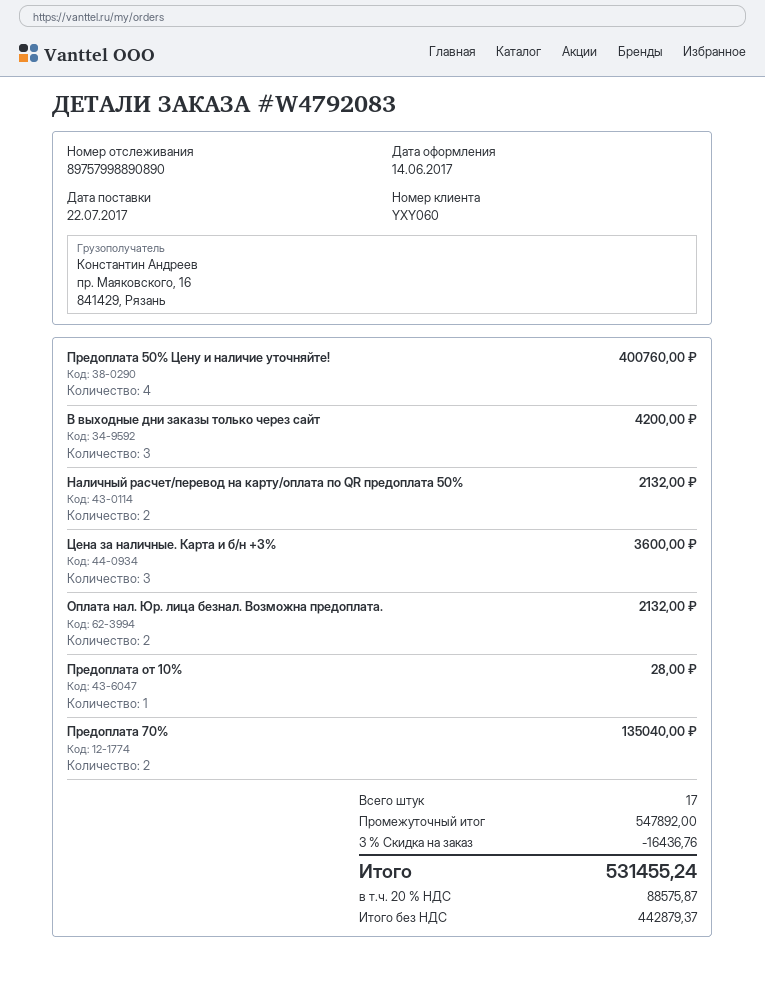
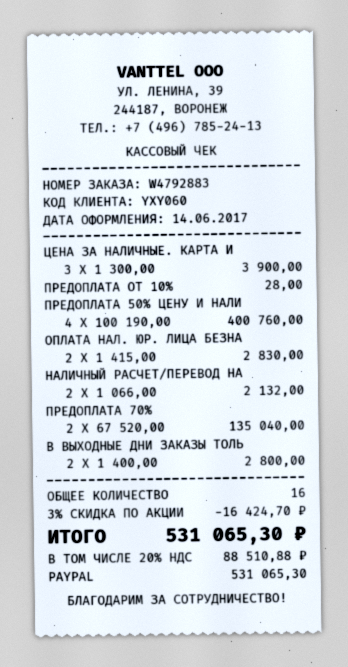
order number: W4792083 -> W4792883
В выходные дни заказы только через сайт: 3 for 4200.00 -> 2 for 2800.00
Цена за наличные. Карта и б/н +3%: 3 for 3600.00 -> 3 for 3900.00
Оплата нал. Юр. лица безнал. Возможна предоплата.: 2 for 2132.00 -> 2 for 2830.00
total quantity: 17 -> 16
discount: 3% = 16436.76 -> 3% = 16424.70
tax: 20% = 88575.87 -> 20% = 88510.88
total: 531455.24 -> 531065.30

